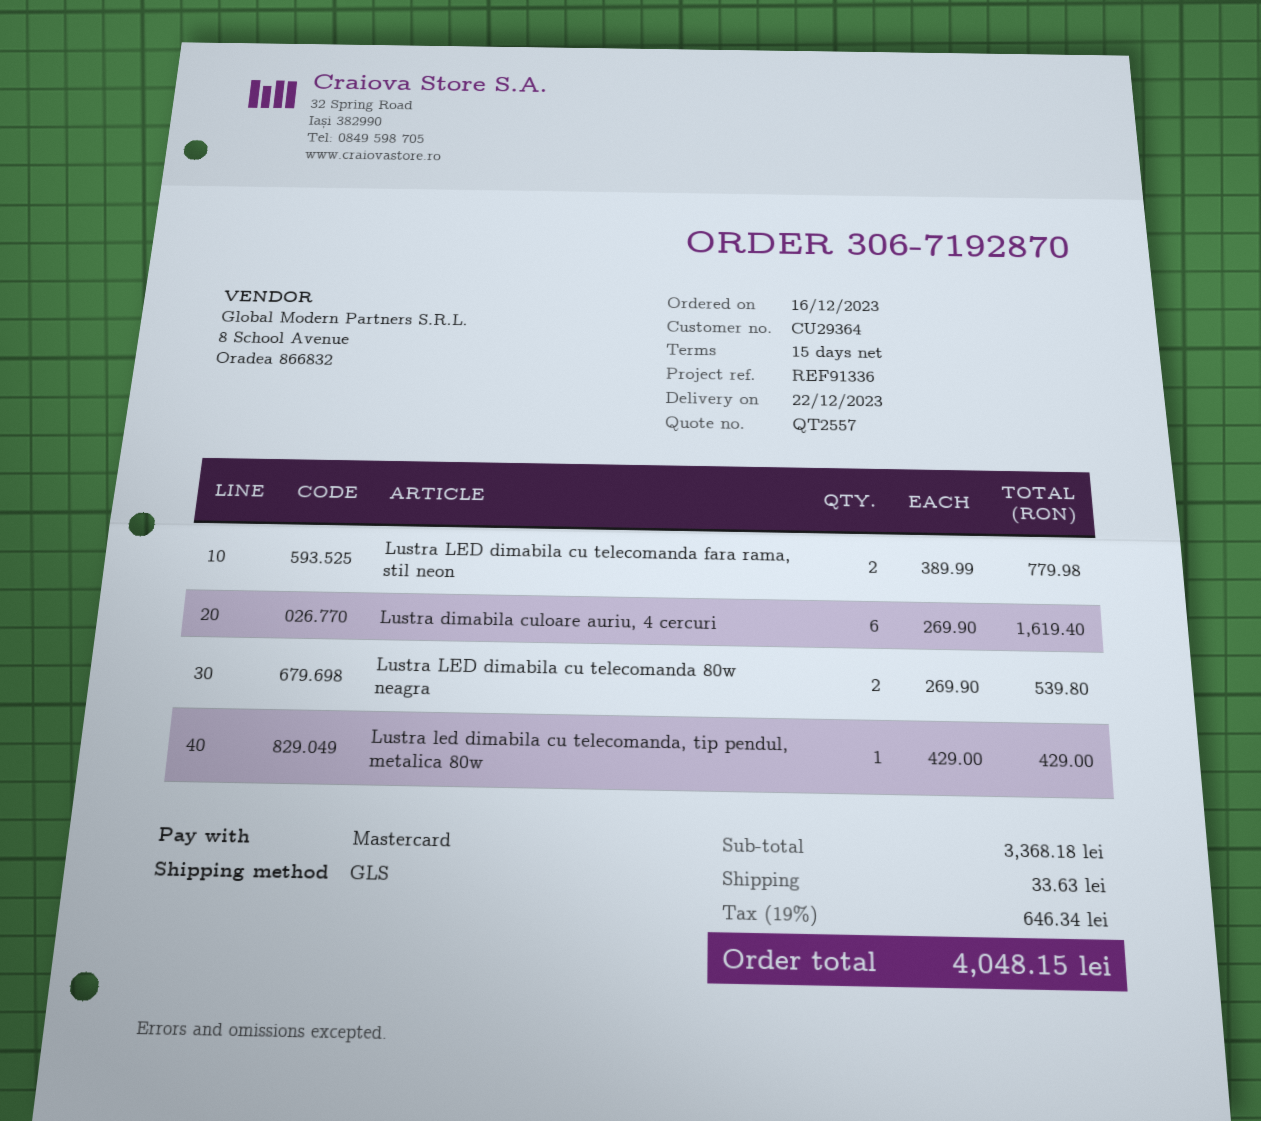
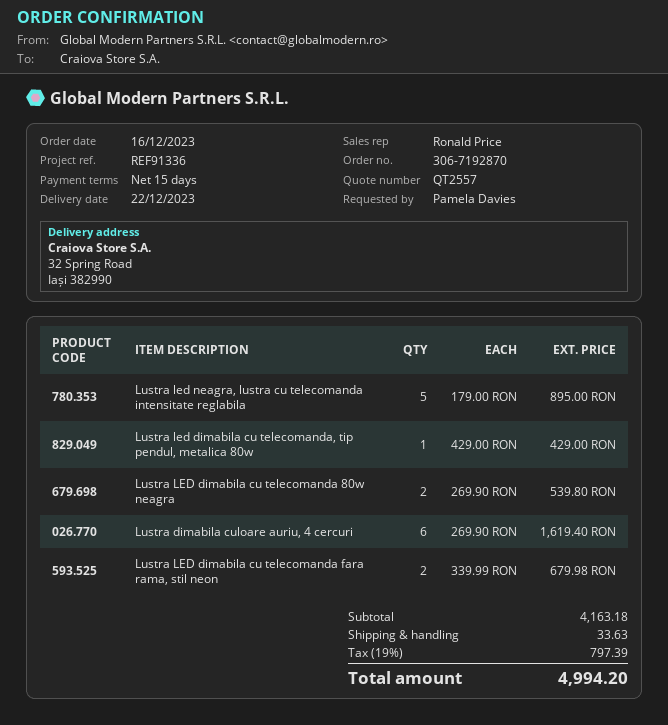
Lustra LED dimabila cu telecomanda fara rama, stil neon: 2 x 389.99 = 779.98 -> 2 x 339.99 = 679.98
Lustra led neagra, lustra cu telecomanda intensitate reglabila: none -> 5 x 179.00 = 895.00
subtotal: 3368.18 -> 4163.18
tax: 19% = 646.34 -> 19% = 797.39
total: 4048.15 -> 4994.20

